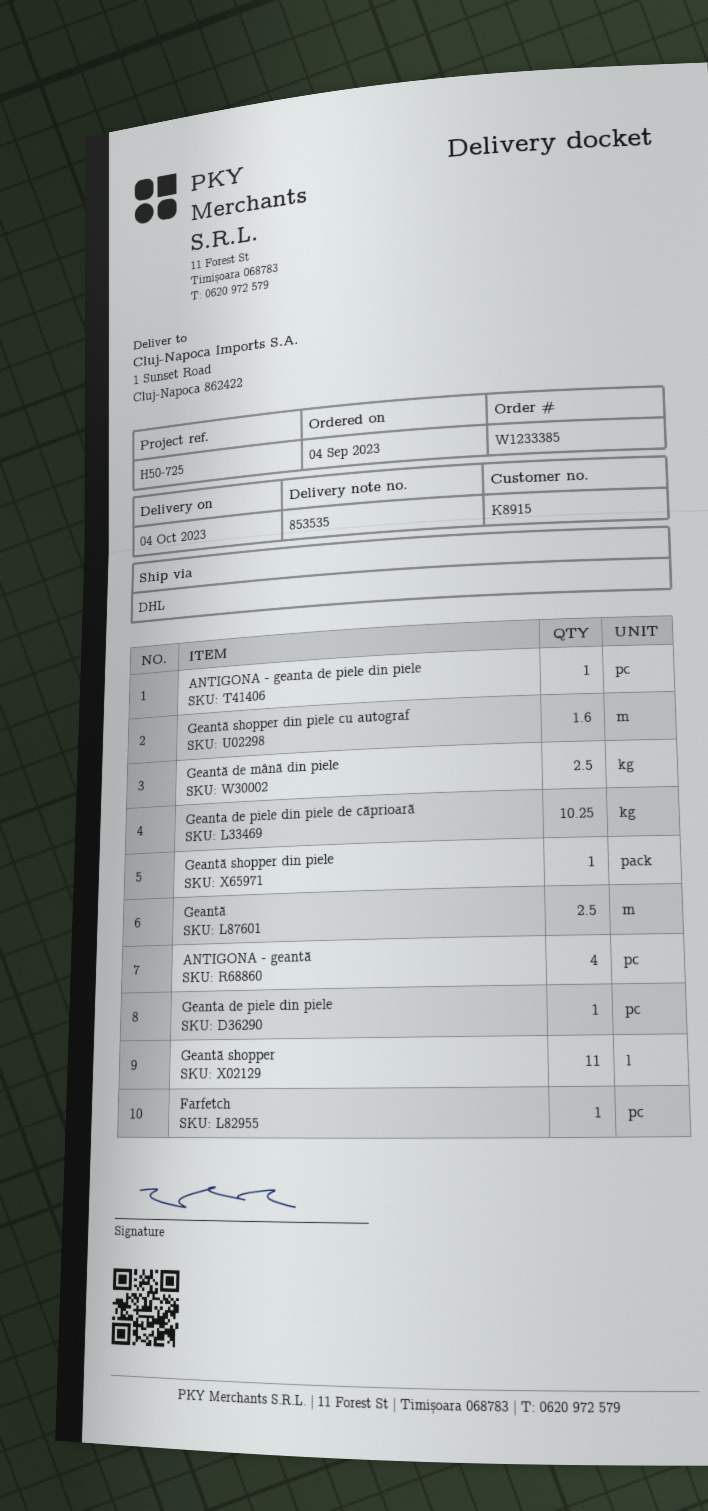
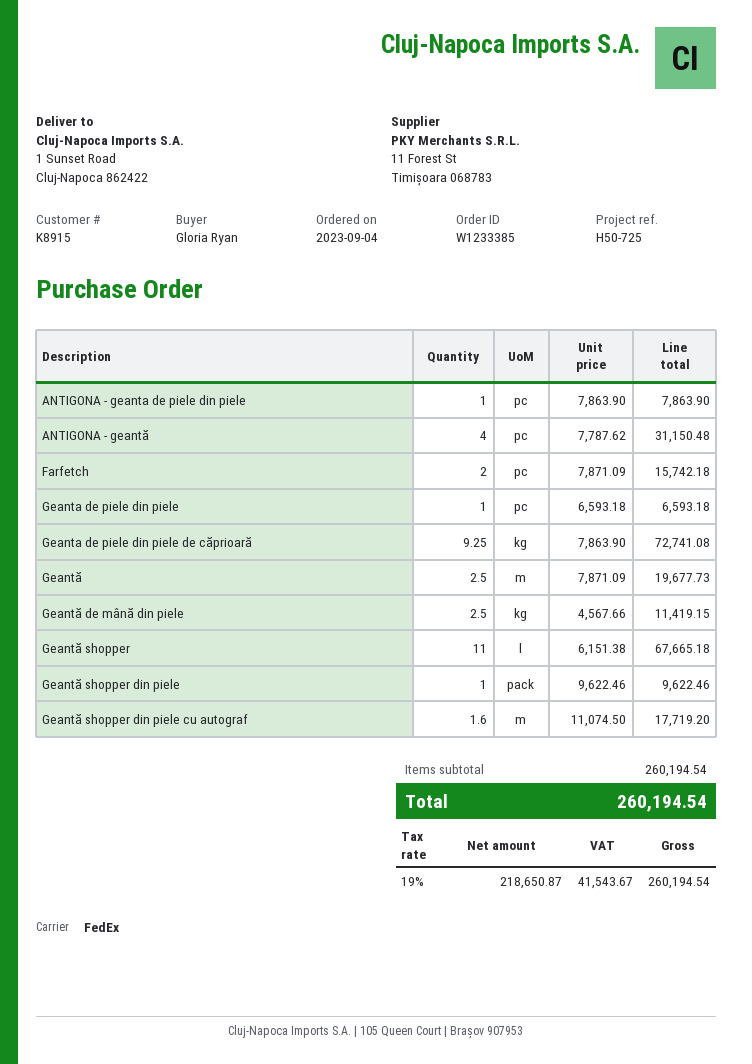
shipping method: DHL -> FedEx
Geanta de piele din piele de căprioară: 10.25 -> 9.25
Farfetch: 1 -> 2

